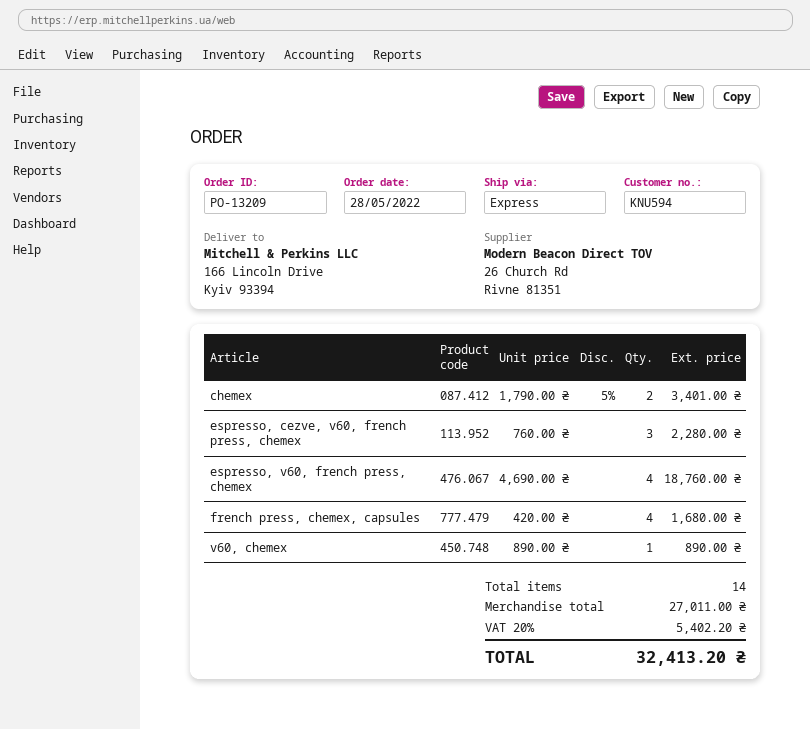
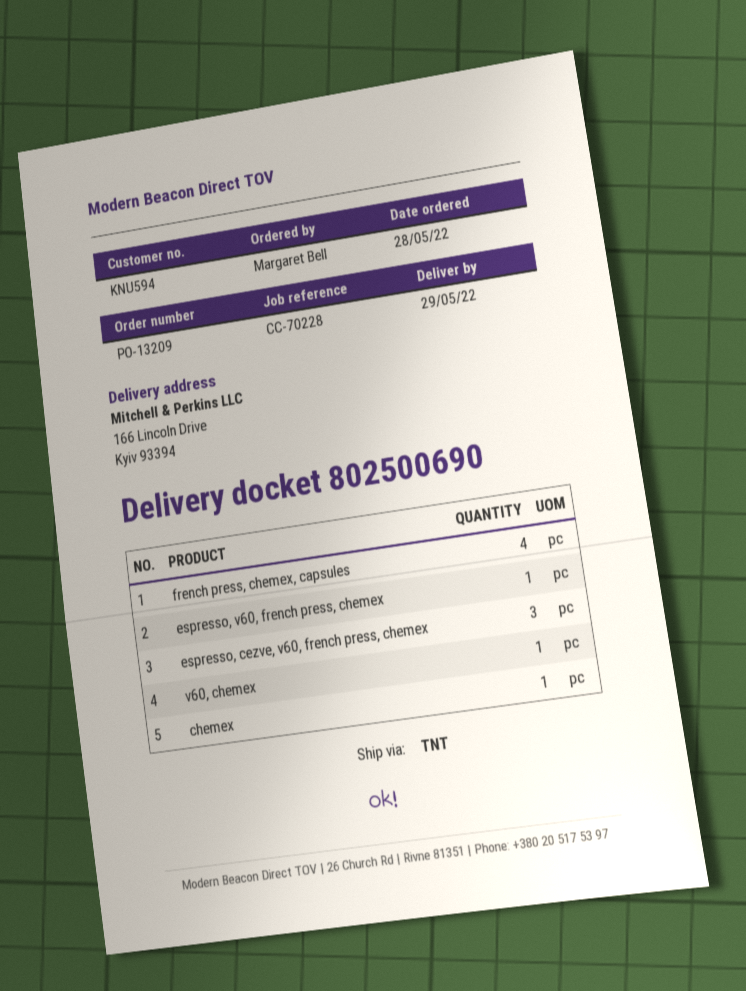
shipping method: express -> TNT
chemex: 2 -> 1
espresso, v60, french press, chemex: 4 -> 1

